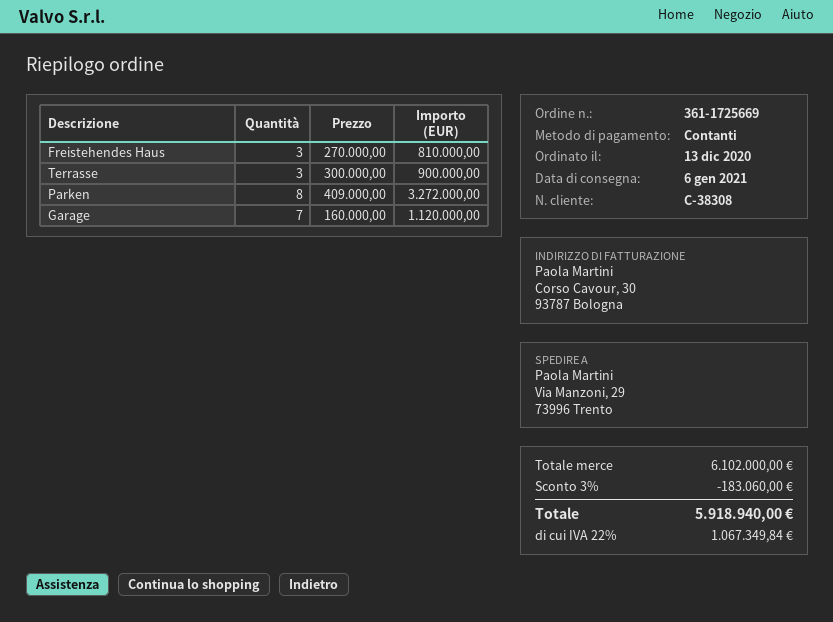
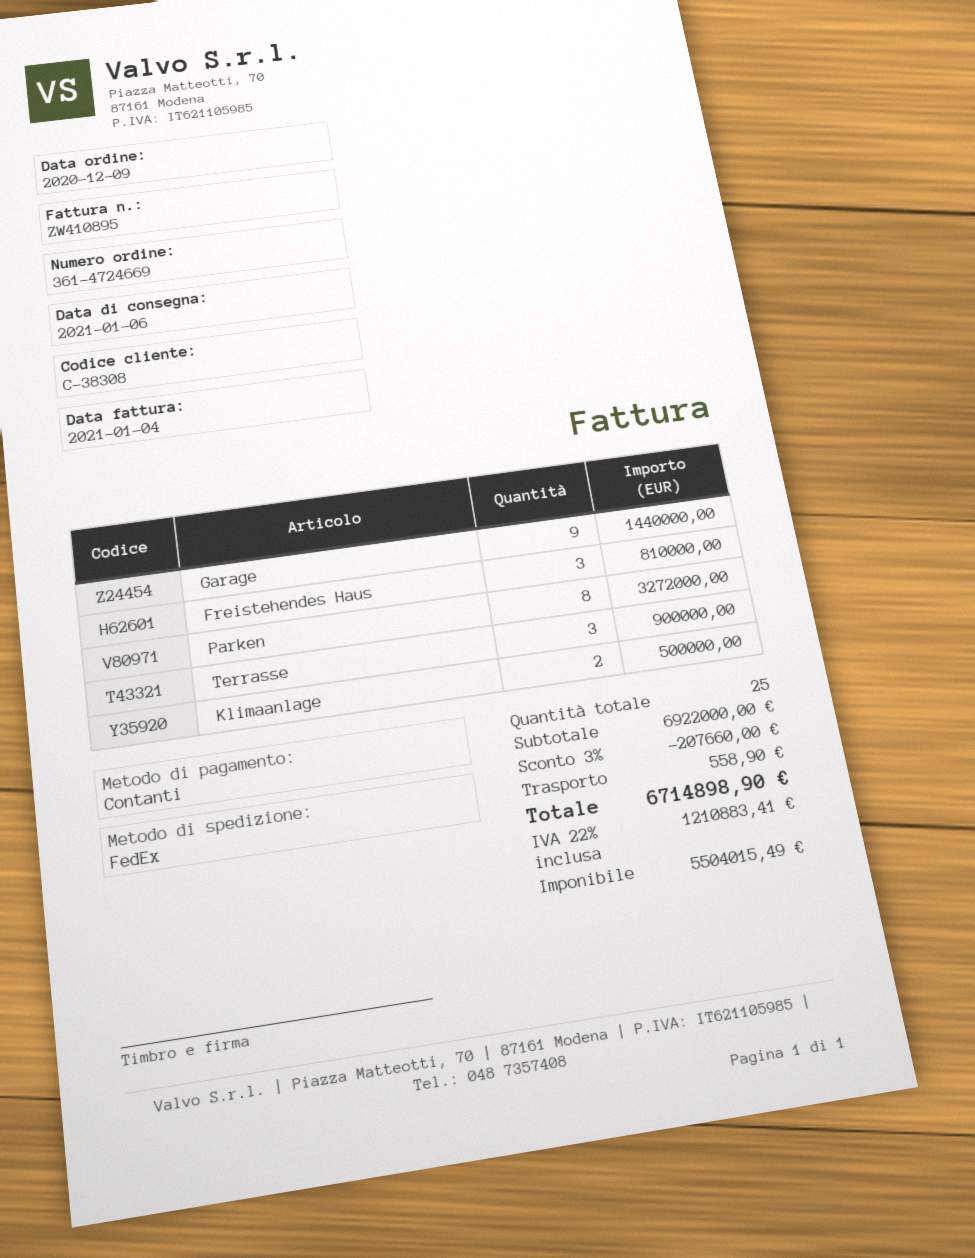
order number: 361-1725669 -> 361-4724669
order date: 2020-12-13 -> 2020-12-09
Garage: 7 for 1120000.00 -> 9 for 1440000.00
Klimaanlage: none -> 2 for 500000.00
subtotal: 6102000.00 -> 6922000.00
discount: 3% = 183060.00 -> 3% = 207660.00
shipping: none -> 558.90
tax: 22% = 1067349.84 -> 22% = 1210883.41
total: 5918940.00 -> 6714898.90

